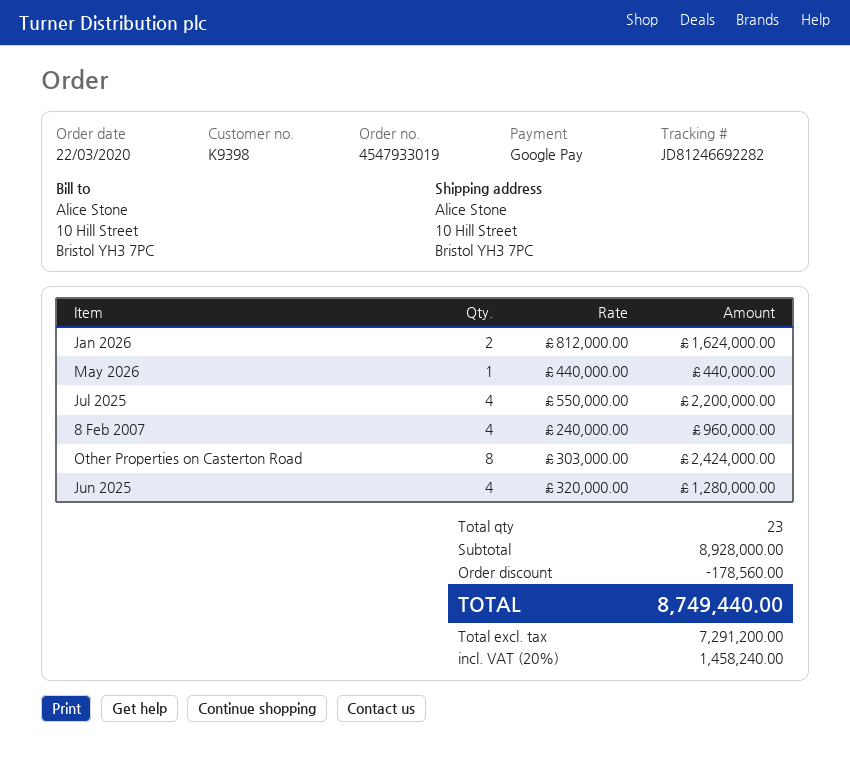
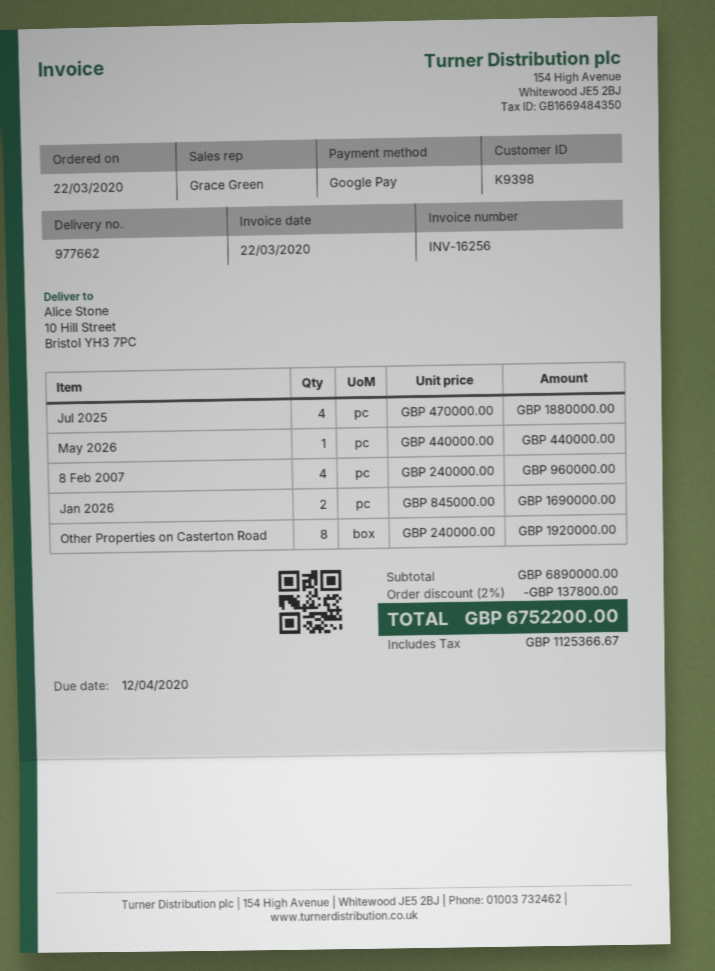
Jan 2026: 2 x 812000.00 = 1624000.00 -> 2 x 845000.00 = 1690000.00
Jul 2025: 4 x 550000.00 = 2200000.00 -> 4 x 470000.00 = 1880000.00
Other Properties on Casterton Road: 8 x 303000.00 = 2424000.00 -> 8 x 240000.00 = 1920000.00
Jun 2025: 4 x 320000.00 = 1280000.00 -> none
subtotal: 8928000.00 -> 6890000.00
discount: 178560.00 -> 137800.00
tax: 1458240.00 -> 1125366.67
total: 8749440.00 -> 6752200.00

